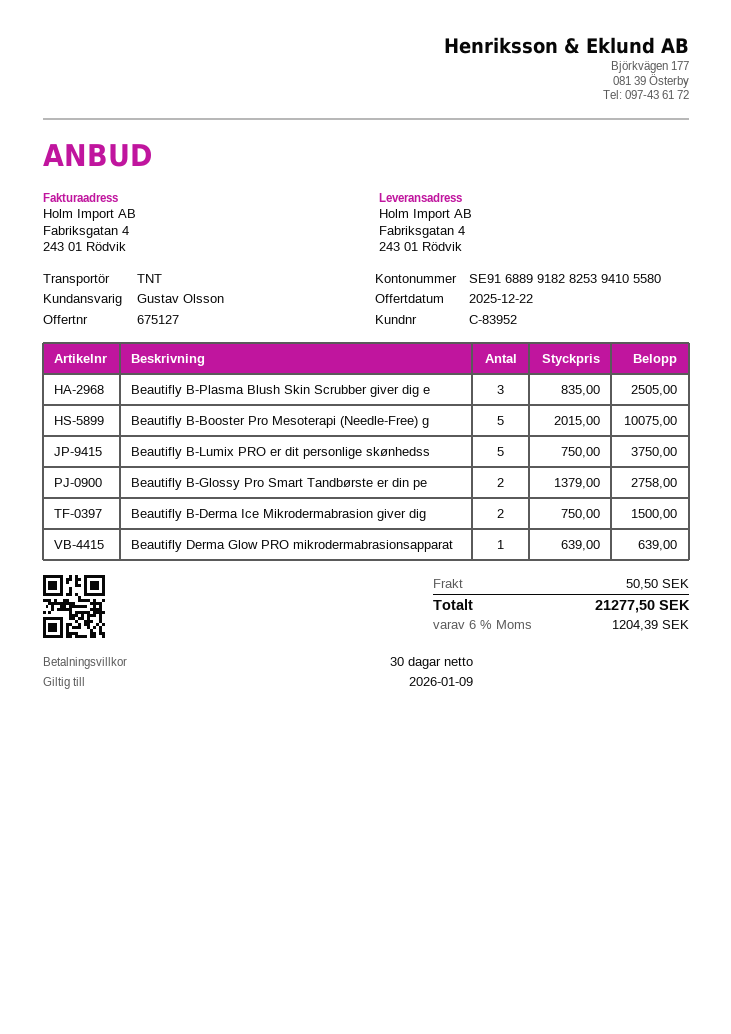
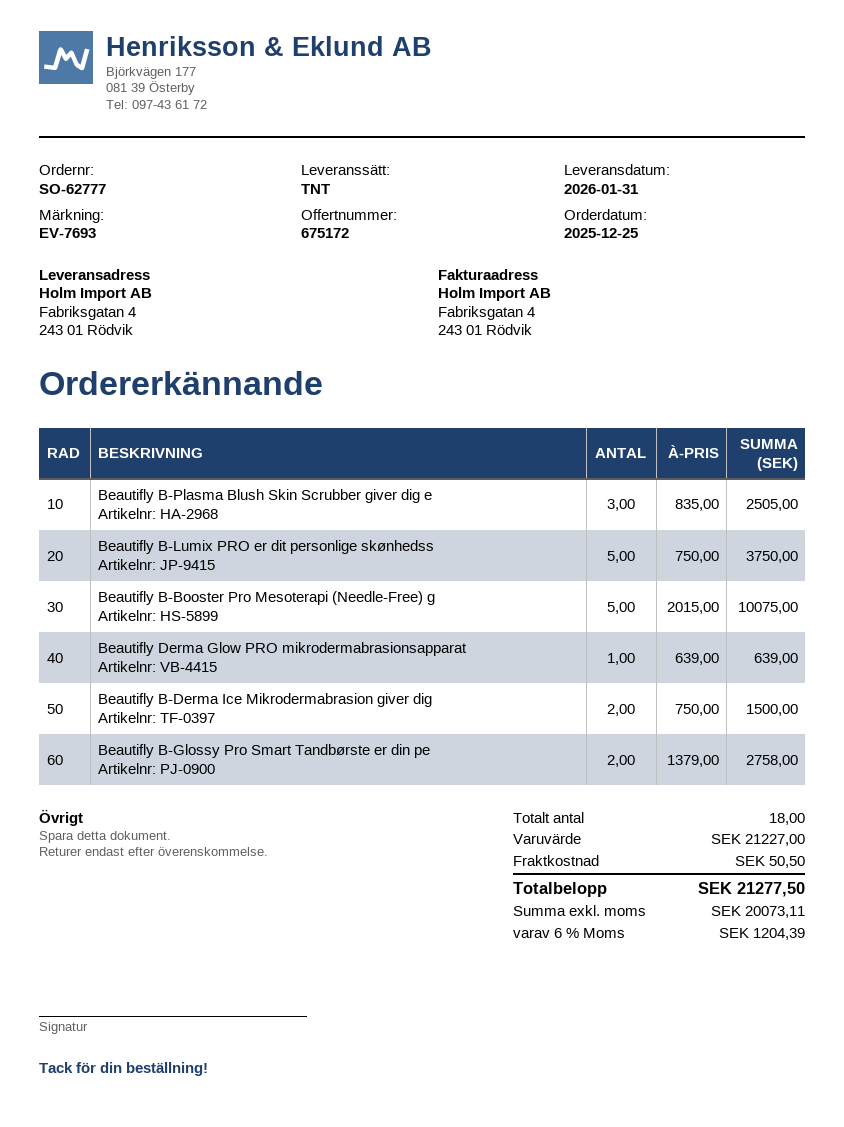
quote number: 675127 -> 675172

